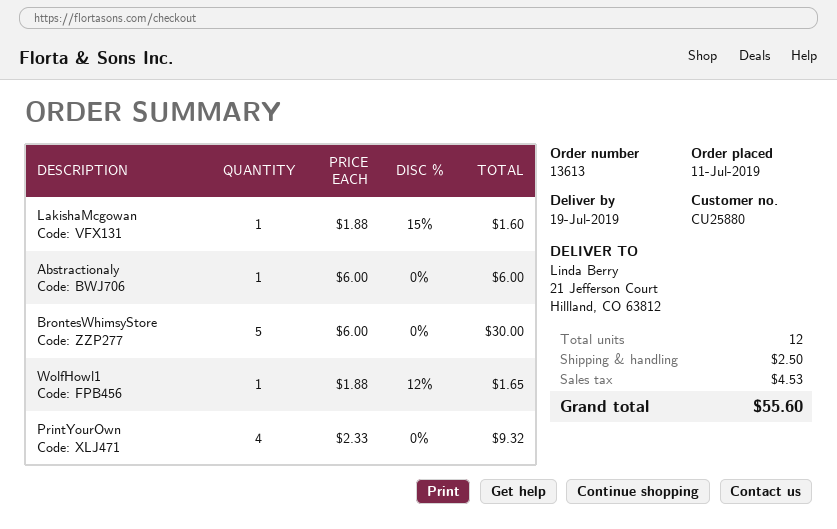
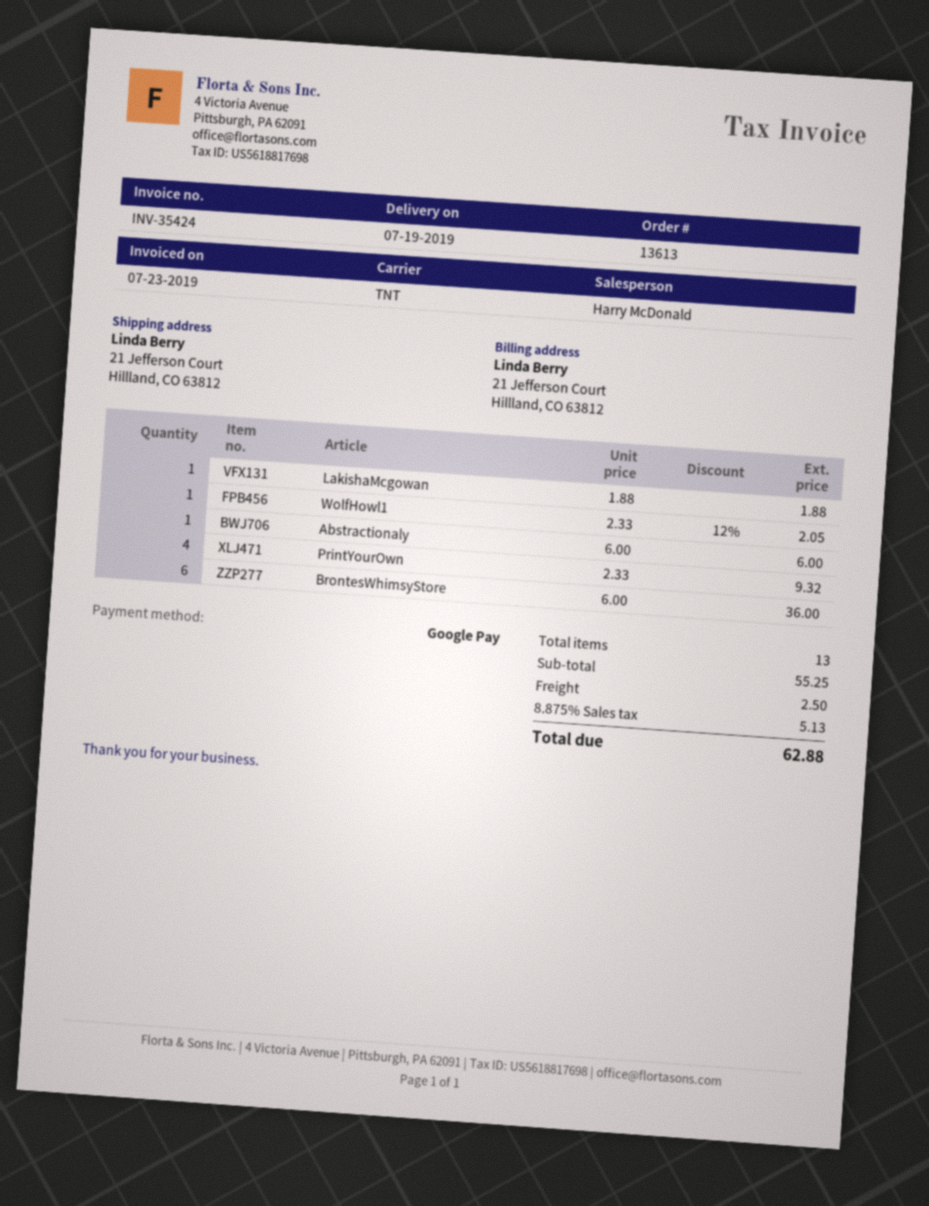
LakishaMcgowan: 1 x 1.88 - 15% = 1.60 -> 1 x 1.88 = 1.88
BrontesWhimsyStore: 5 x 6.00 = 30.00 -> 6 x 6.00 = 36.00
WolfHowl1: 1 x 1.88 - 12% = 1.65 -> 1 x 2.33 - 12% = 2.05
total quantity: 12 -> 13
tax: 4.53 -> 5.13
total: 55.60 -> 62.88

